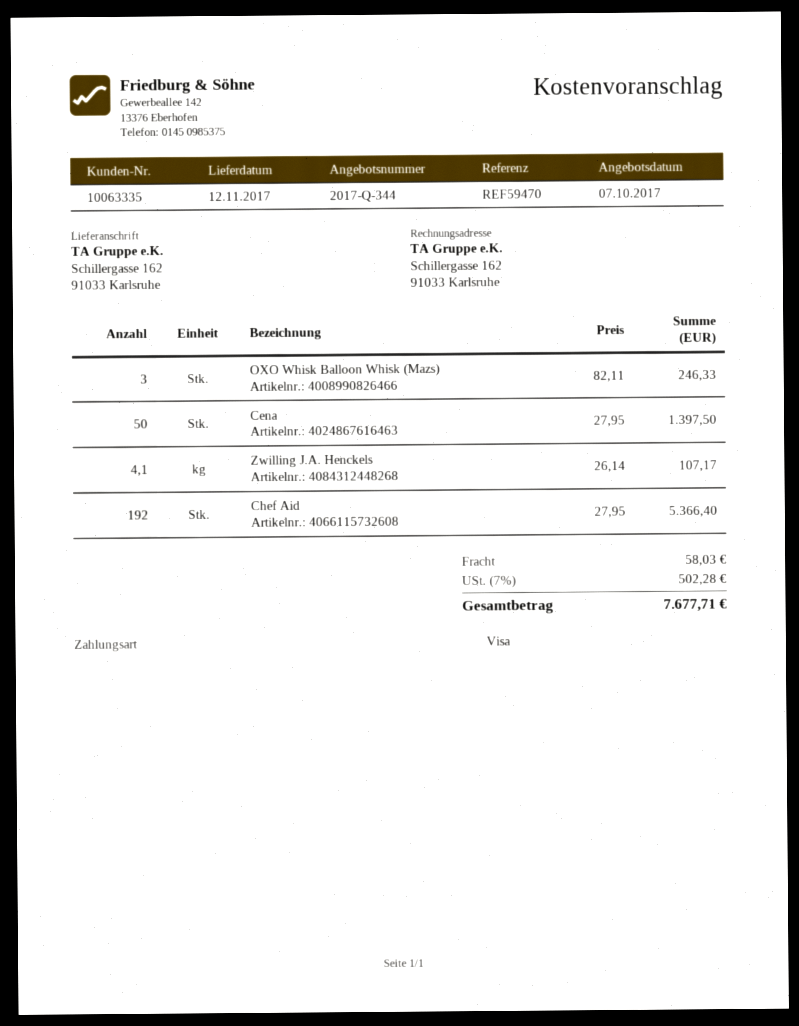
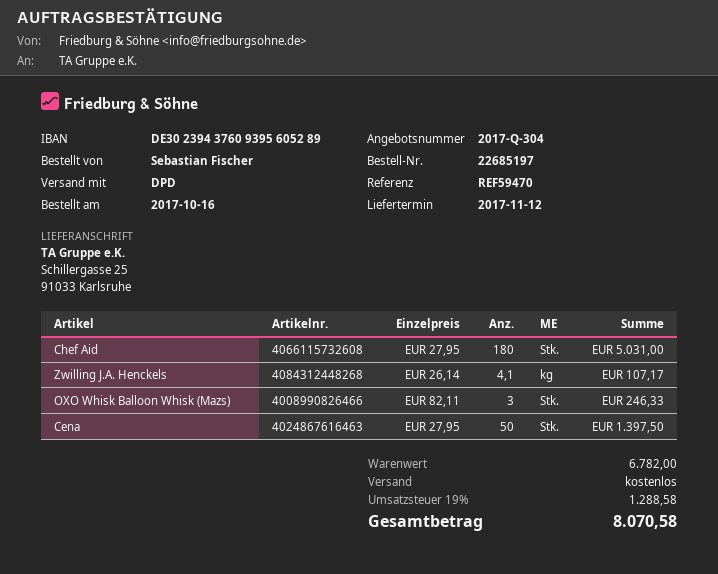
quote number: 2017-Q-344 -> 2017-Q-304
ship to: Schillergasse 162, 91033 Karlsruhe -> Schillergasse 25, 91033 Karlsruhe
Chef Aid: 192 x 27.95 = 5366.40 -> 180 x 27.95 = 5031.00
shipping: 58.03 -> 0.00
tax: 7% = 502.28 -> 19% = 1288.58
total: 7677.71 -> 8070.58

